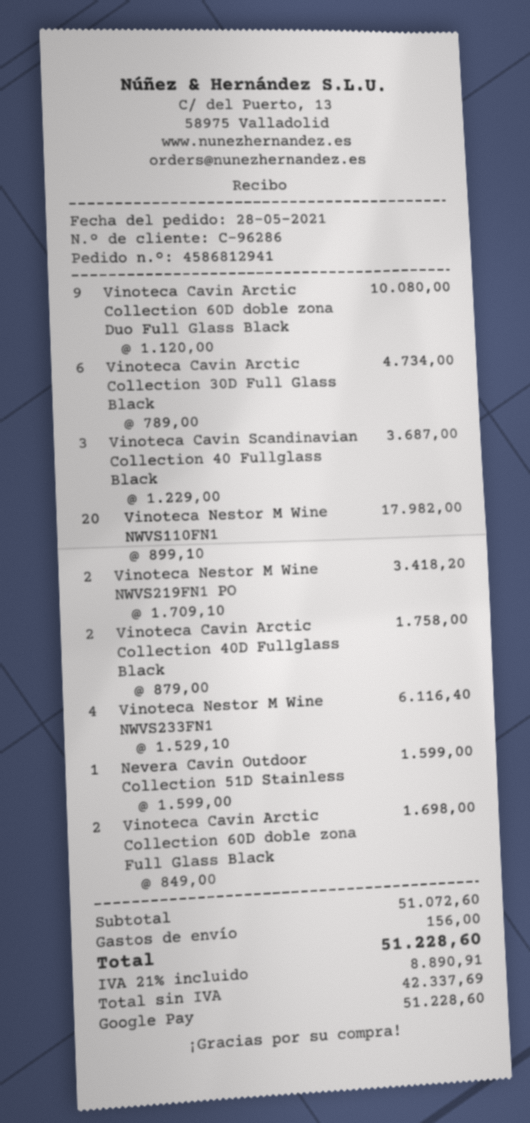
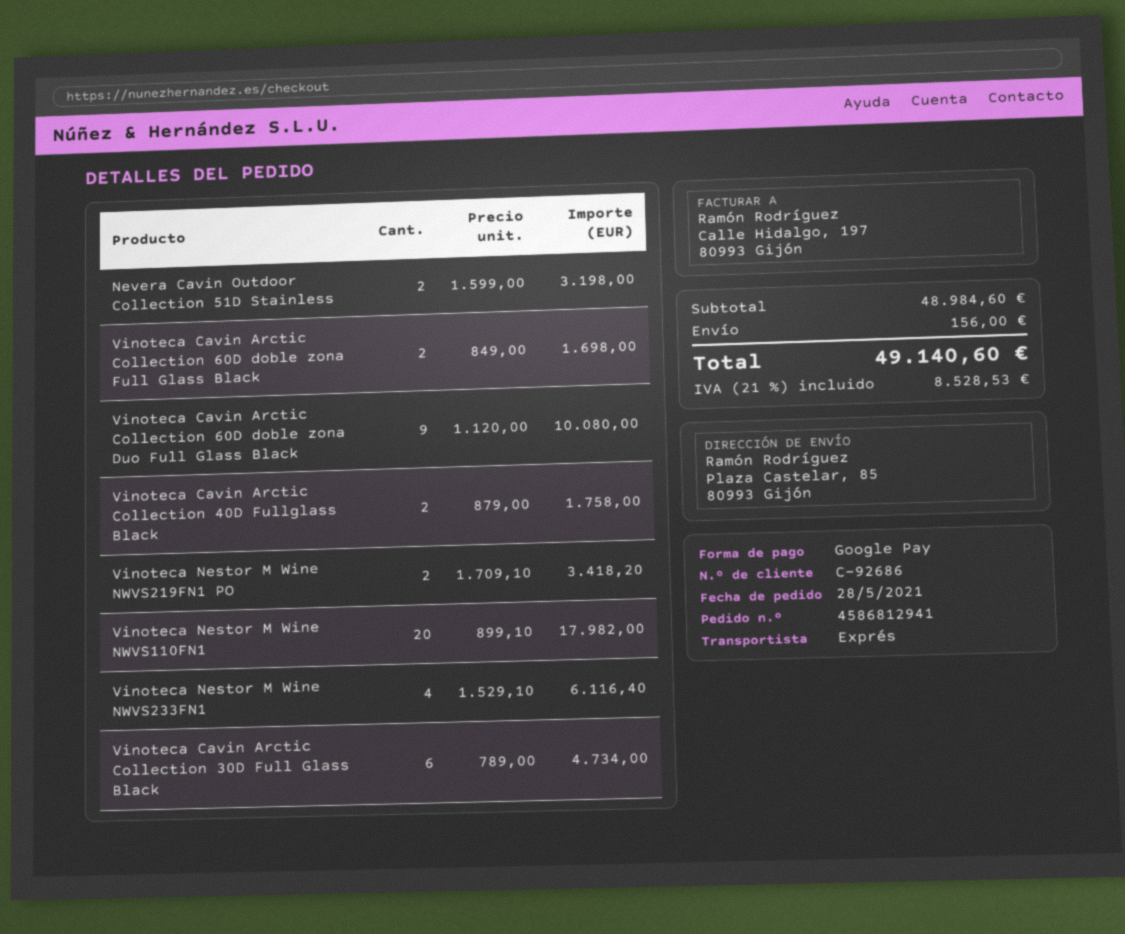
customer number: C-96286 -> C-92686
Vinoteca Cavin Scandinavian Collection 40 Fullglass Black: 3 x 1229.00 = 3687.00 -> none
Nevera Cavin Outdoor Collection 51D Stainless: 1 x 1599.00 = 1599.00 -> 2 x 1599.00 = 3198.00
subtotal: 51072.60 -> 48984.60
tax: 21% = 8890.91 -> 21% = 8528.53
total: 51228.60 -> 49140.60

